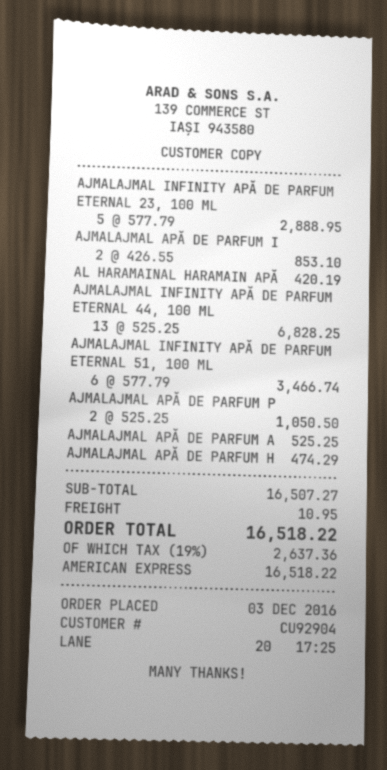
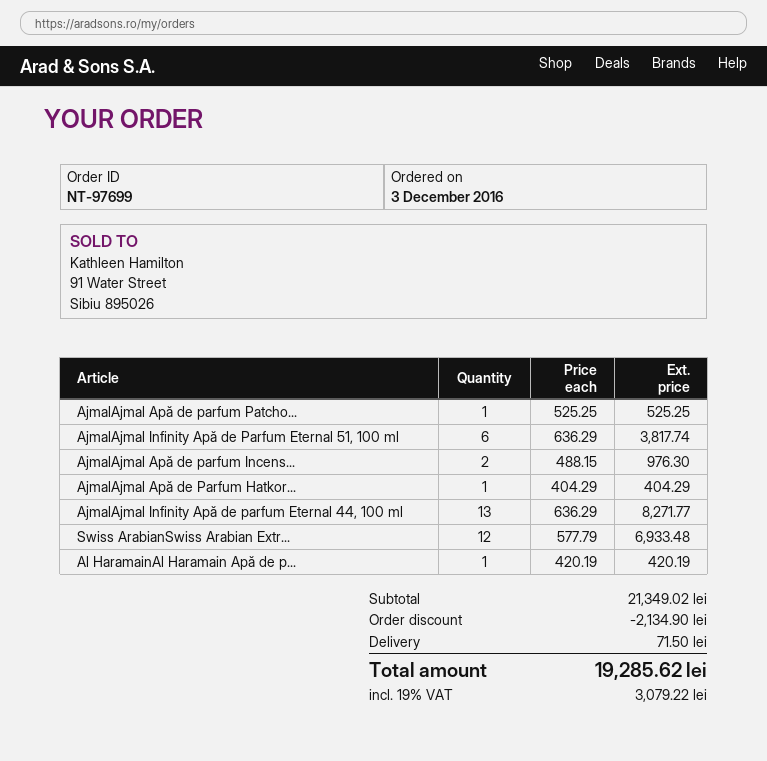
AJMALAJMAL INFINITY APĂ DE PARFUM ETERNAL 23, 100 ML: 5 x 577.79 = 2888.95 -> none
AJMALAJMAL APĂ DE PARFUM I: 2 x 426.55 = 853.10 -> 2 x 488.15 = 976.30
AJMALAJMAL INFINITY APĂ DE PARFUM ETERNAL 44, 100 ML: 13 x 525.25 = 6828.25 -> 13 x 636.29 = 8271.77
AJMALAJMAL INFINITY APĂ DE PARFUM ETERNAL 51, 100 ML: 6 x 577.79 = 3466.74 -> 6 x 636.29 = 3817.74
AJMALAJMAL APĂ DE PARFUM P: 2 x 525.25 = 1050.50 -> 1 x 525.25 = 525.25
AJMALAJMAL APĂ DE PARFUM A: 1 x 525.25 = 525.25 -> none
AJMALAJMAL APĂ DE PARFUM H: 1 x 474.29 = 474.29 -> 1 x 404.29 = 404.29
Swiss ArabianSwiss Arabian Extr...: none -> 12 x 577.79 = 6933.48
subtotal: 16507.27 -> 21349.02
discount: none -> 2134.90
shipping: 10.95 -> 71.50
tax: 19% = 2637.36 -> 19% = 3079.22
total: 16518.22 -> 19285.62

